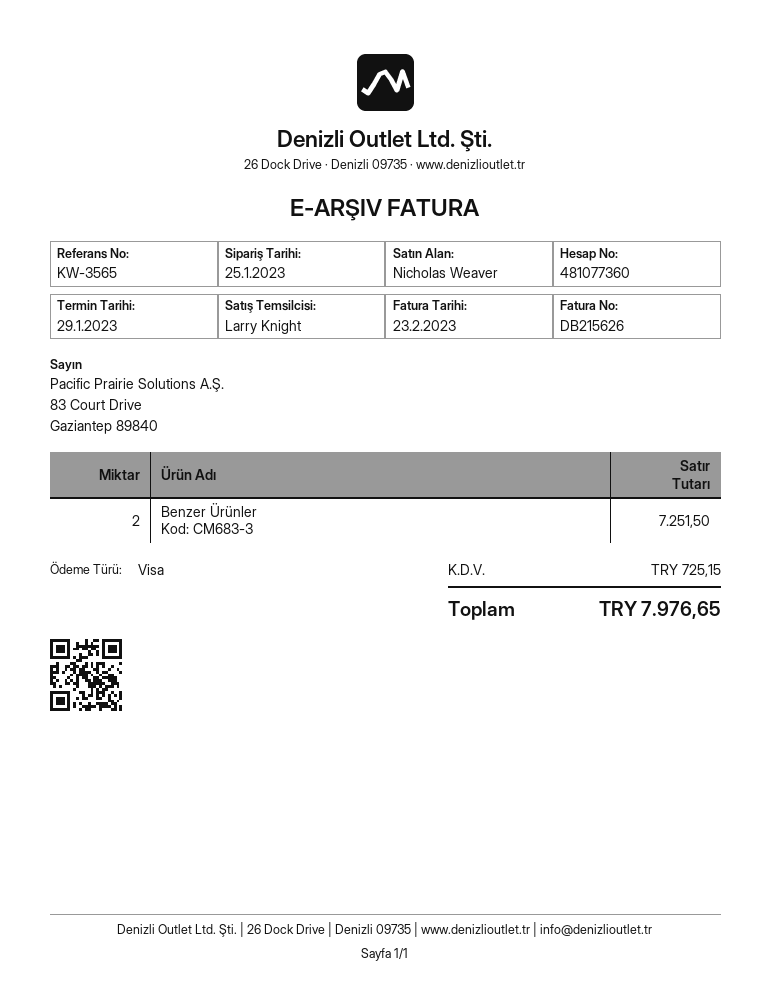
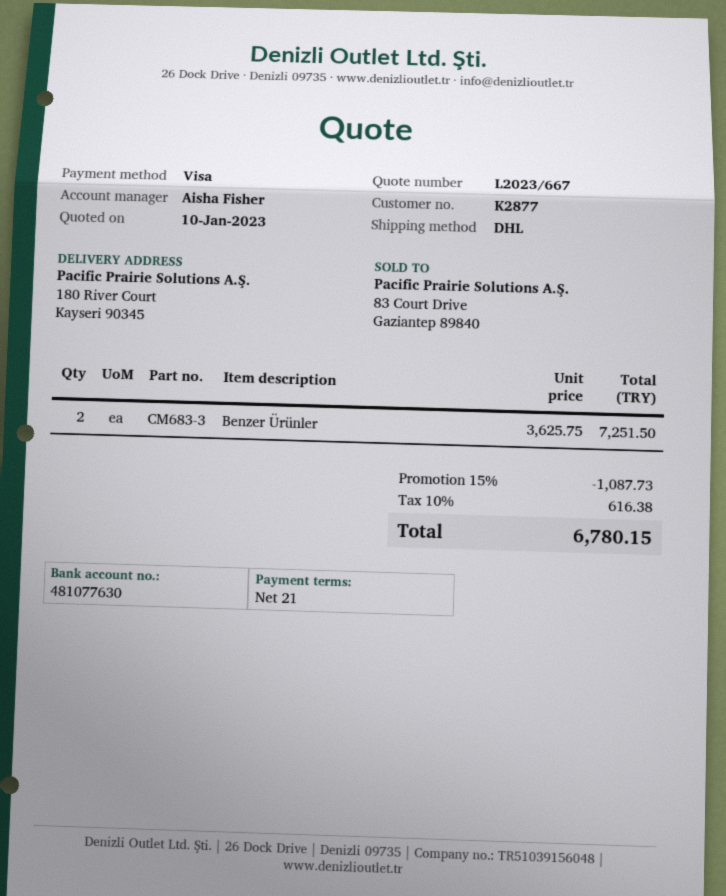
sales rep: Larry Knight -> Aisha Fisher
bank account: 481077360 -> 481077630
discount: none -> 15% = 1087.73
tax: 725.15 -> 616.38
total: 7976.65 -> 6780.15

